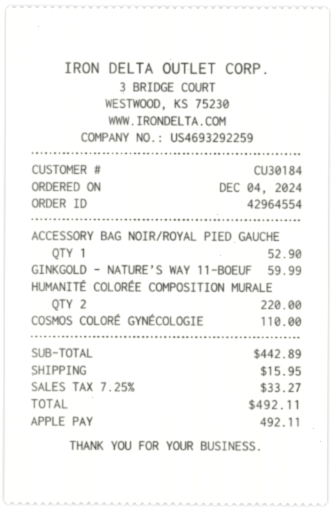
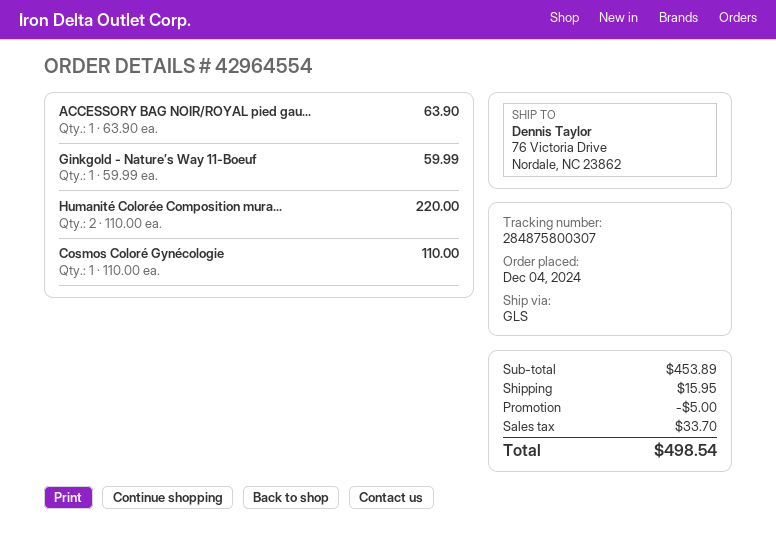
ACCESSORY BAG NOIR/ROYAL PIED GAUCHE: 1 for 52.90 -> 1 for 63.90
subtotal: 442.89 -> 453.89
discount: none -> 5.00
tax: 33.27 -> 33.70
total: 492.11 -> 498.54

